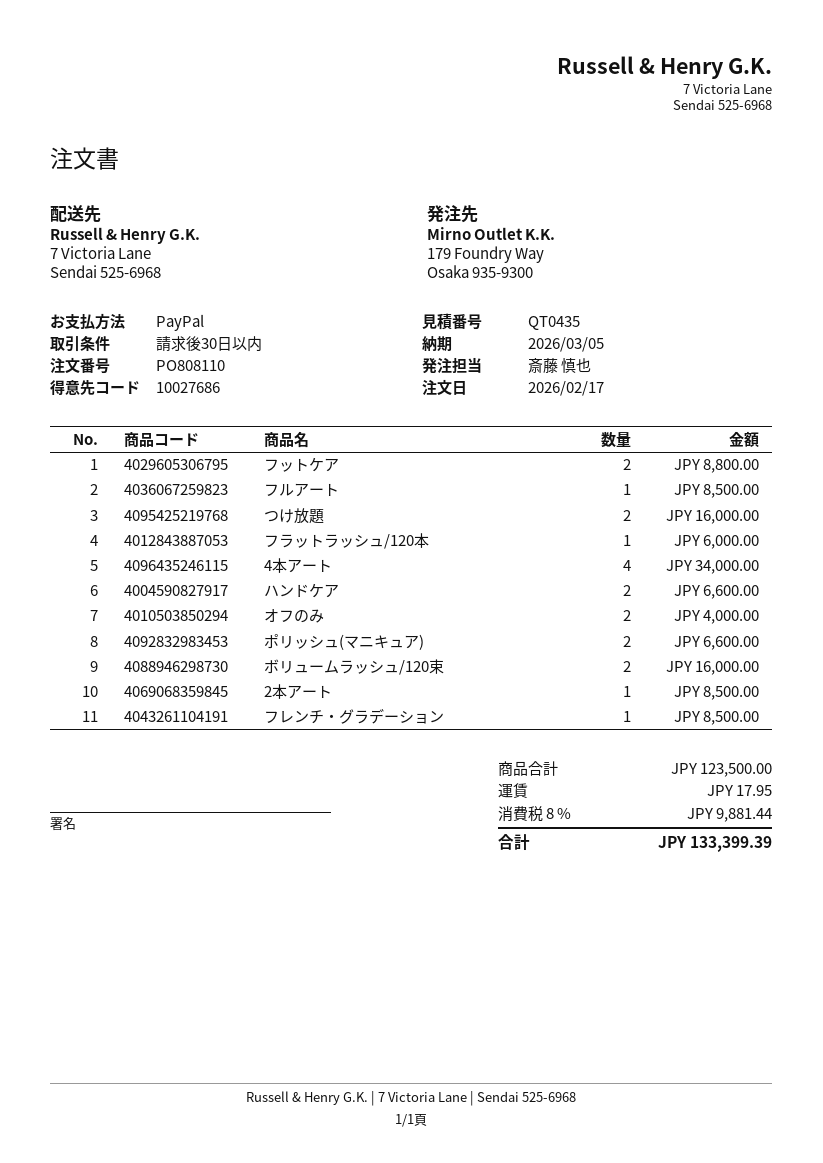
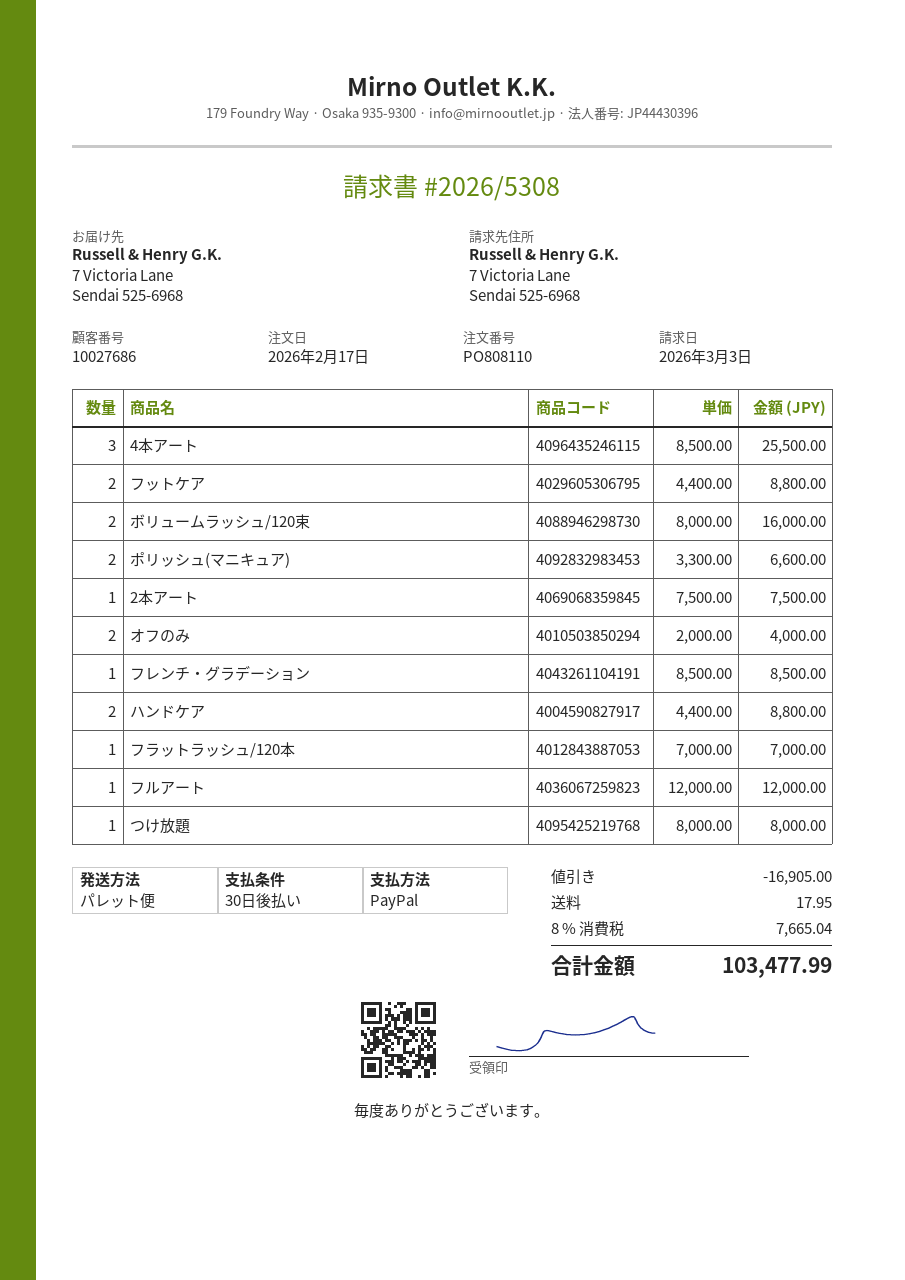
フルアート: 1 for 8500.00 -> 1 for 12000.00
つけ放題: 2 for 16000.00 -> 1 for 8000.00
フラットラッシュ/120本: 1 for 6000.00 -> 1 for 7000.00
4本アート: 4 for 34000.00 -> 3 for 25500.00
ハンドケア: 2 for 6600.00 -> 2 for 8800.00
2本アート: 1 for 8500.00 -> 1 for 7500.00
discount: none -> 16905.00
tax: 8% = 9881.44 -> 8% = 7665.04
total: 133399.39 -> 103477.99

